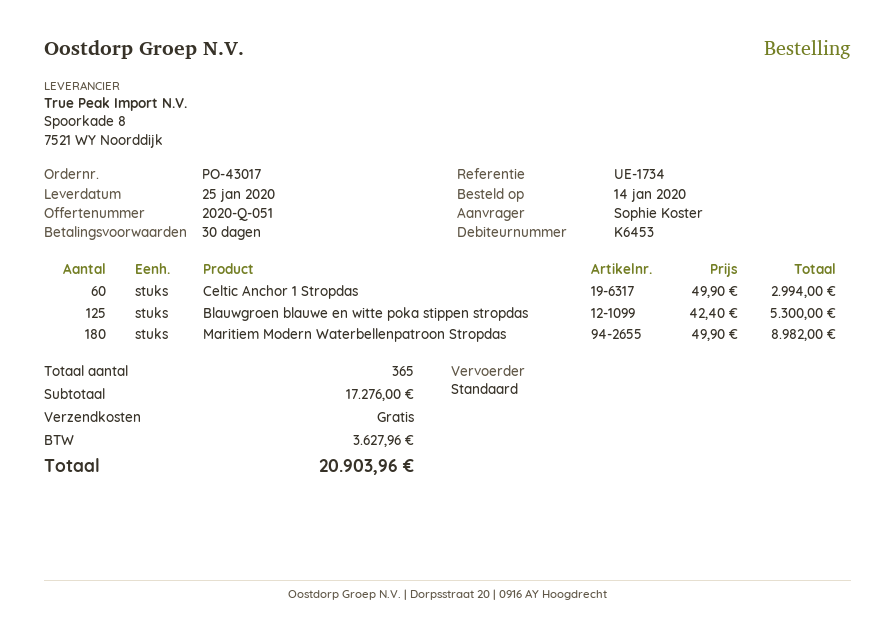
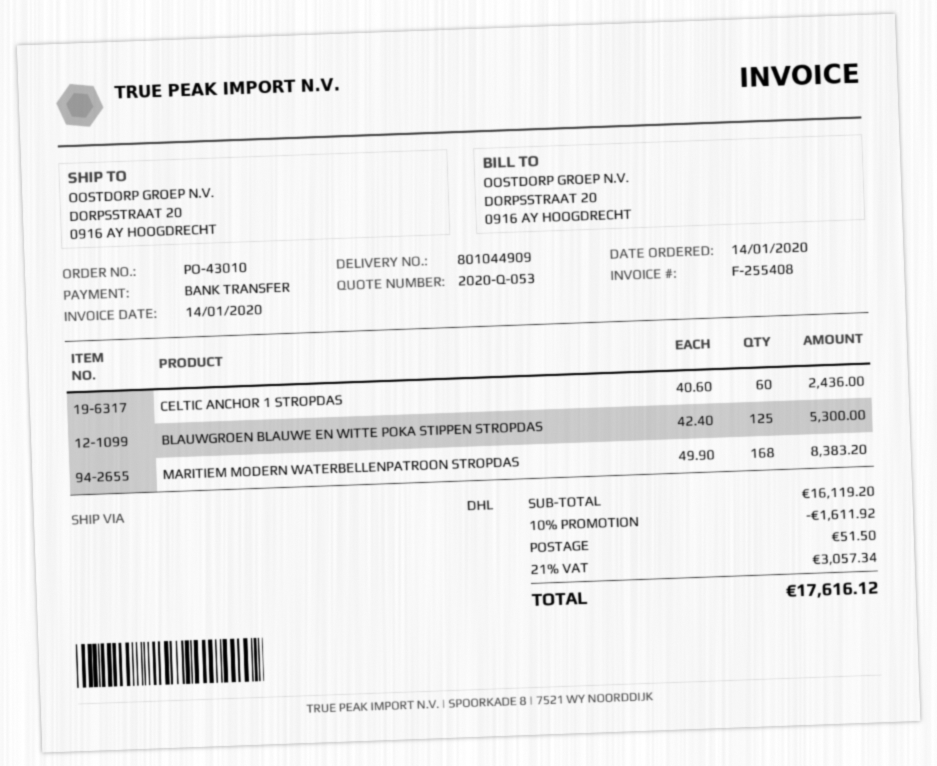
quote number: 2020-Q-051 -> 2020-Q-053
order number: PO-43017 -> PO-43010
shipping method: standard -> DHL
Celtic Anchor 1 Stropdas: 60 x 49.90 = 2994.00 -> 60 x 40.60 = 2436.00
Maritiem Modern Waterbellenpatroon Stropdas: 180 x 49.90 = 8982.00 -> 168 x 49.90 = 8383.20
subtotal: 17276.00 -> 16119.20
discount: none -> 10% = 1611.92
shipping: 0.00 -> 51.50
tax: 3627.96 -> 3057.34
total: 20903.96 -> 17616.12

